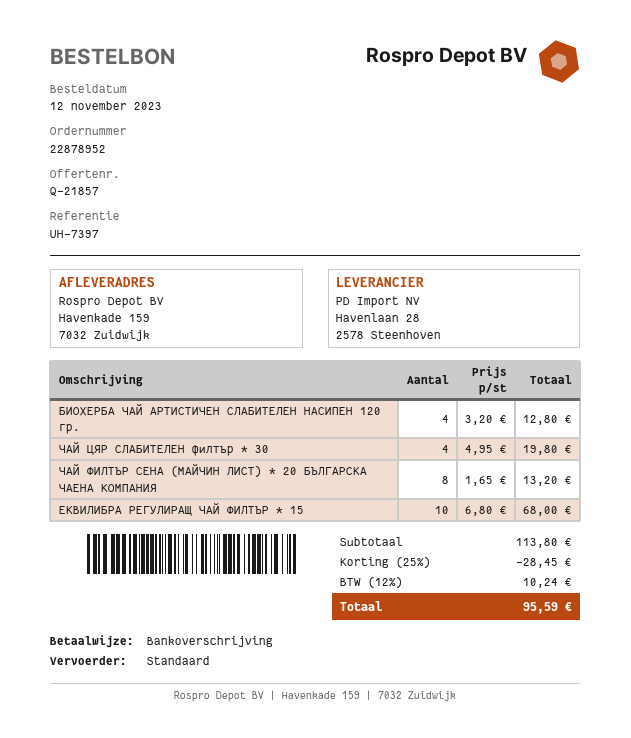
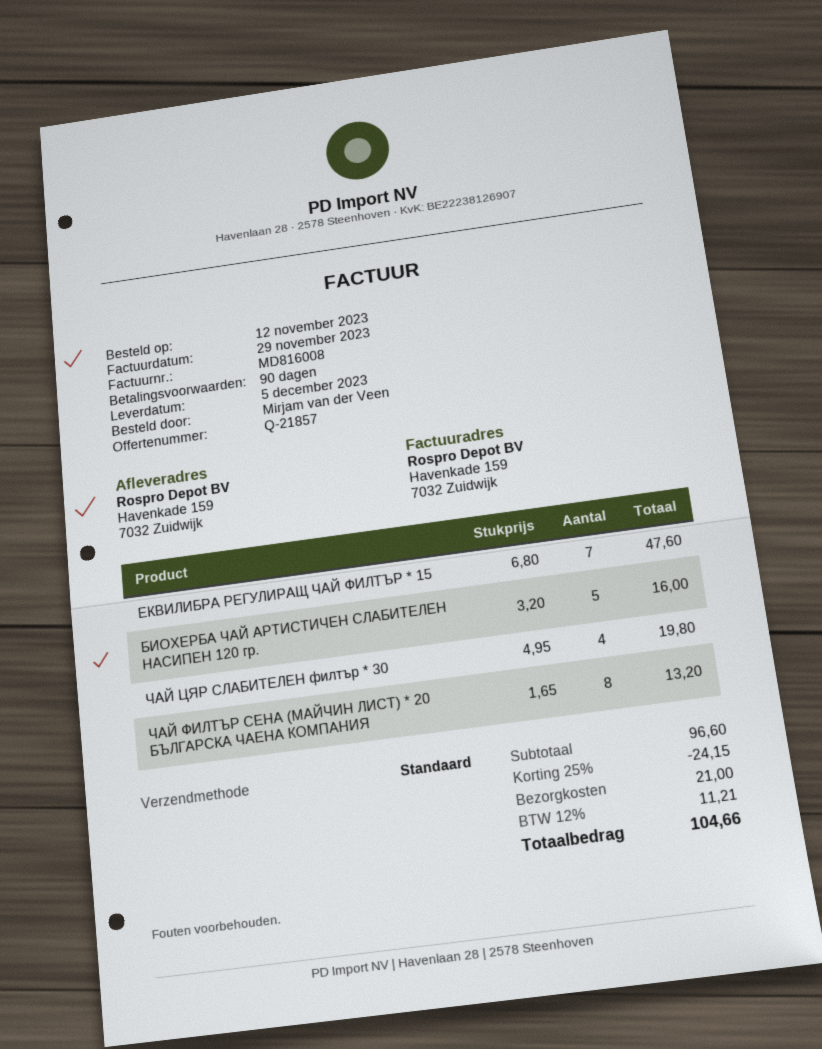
БИОХЕРБА ЧАЙ АРТИСТИЧЕН СЛАБИТЕЛЕН НАСИПЕН 120 гр.: 4 x 3.20 = 12.80 -> 5 x 3.20 = 16.00
ЕКВИЛИБРА РЕГУЛИРАЩ ЧАЙ ФИЛТЪР * 15: 10 x 6.80 = 68.00 -> 7 x 6.80 = 47.60
subtotal: 113.80 -> 96.60
discount: 25% = 28.45 -> 25% = 24.15
shipping: none -> 21.00
tax: 12% = 10.24 -> 12% = 11.21
total: 95.59 -> 104.66

